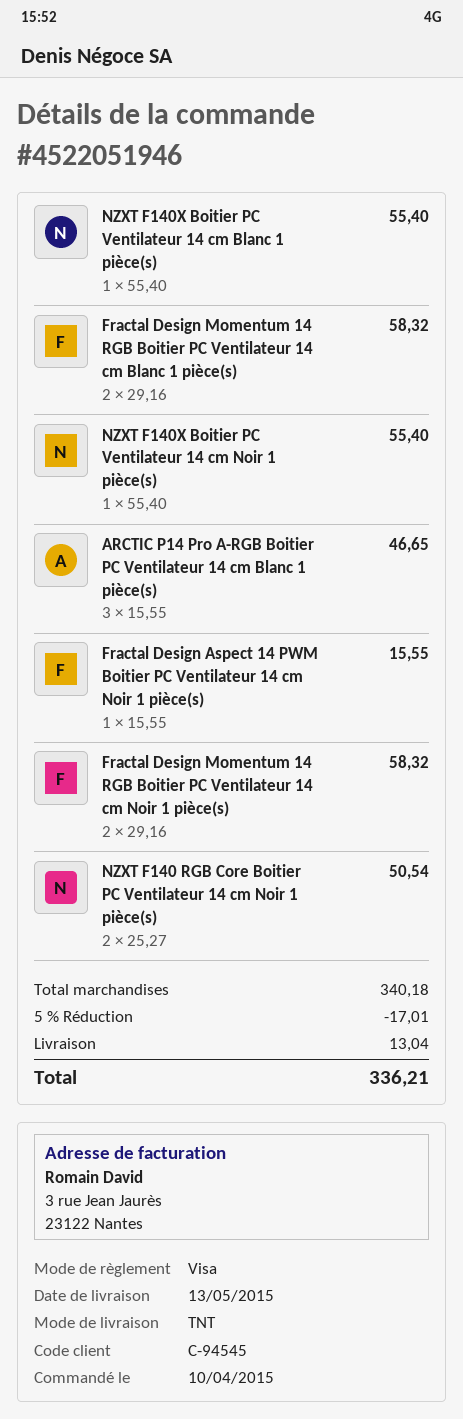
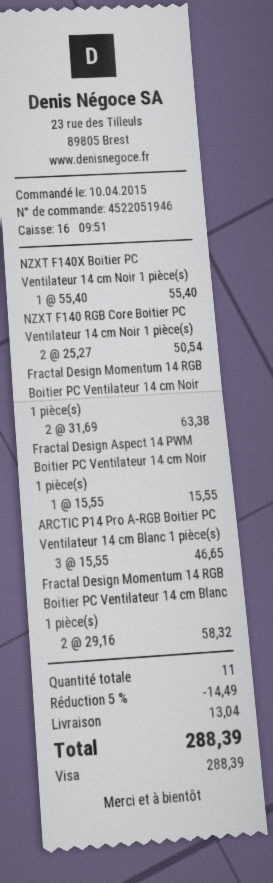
NZXT F140X Boitier PC Ventilateur 14 cm Blanc 1 pièce(s): 1 x 55.40 = 55.40 -> none
Fractal Design Momentum 14 RGB Boitier PC Ventilateur 14 cm Noir 1 pièce(s): 2 x 29.16 = 58.32 -> 2 x 31.69 = 63.38
discount: 5% = 17.01 -> 5% = 14.49
total: 336.21 -> 288.39

